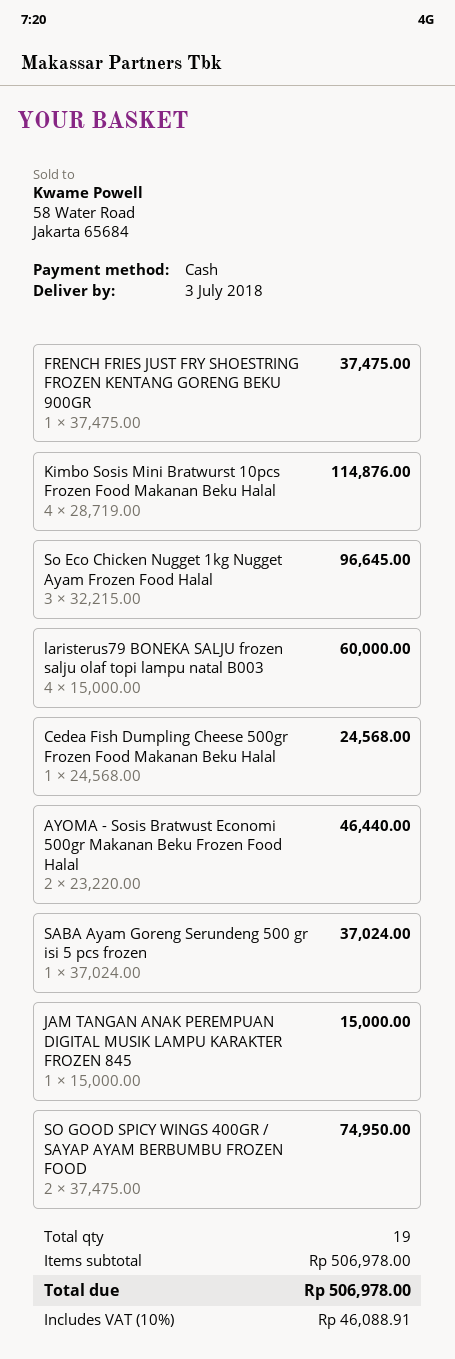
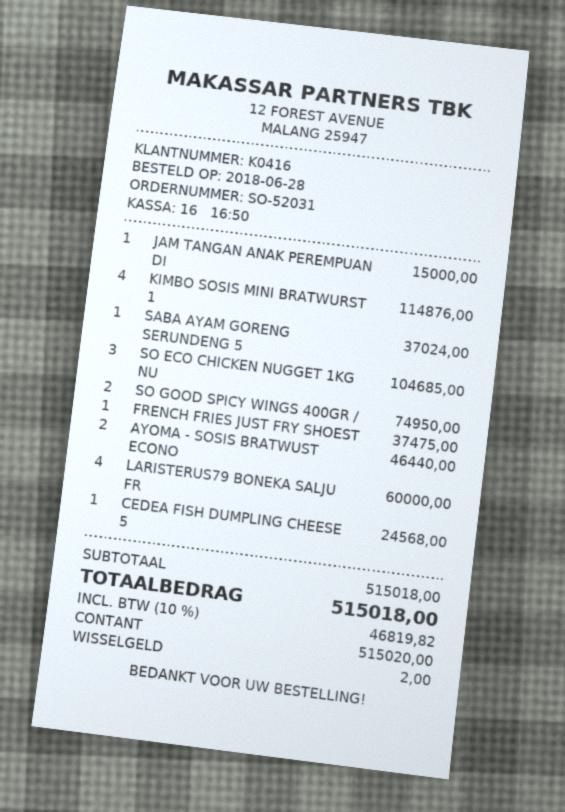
So Eco Chicken Nugget 1kg Nugget Ayam Frozen Food Halal: 3 for 96645.00 -> 3 for 104685.00
subtotal: 506978.00 -> 515018.00
tax: 10% = 46088.91 -> 10% = 46819.82
total: 506978.00 -> 515018.00

